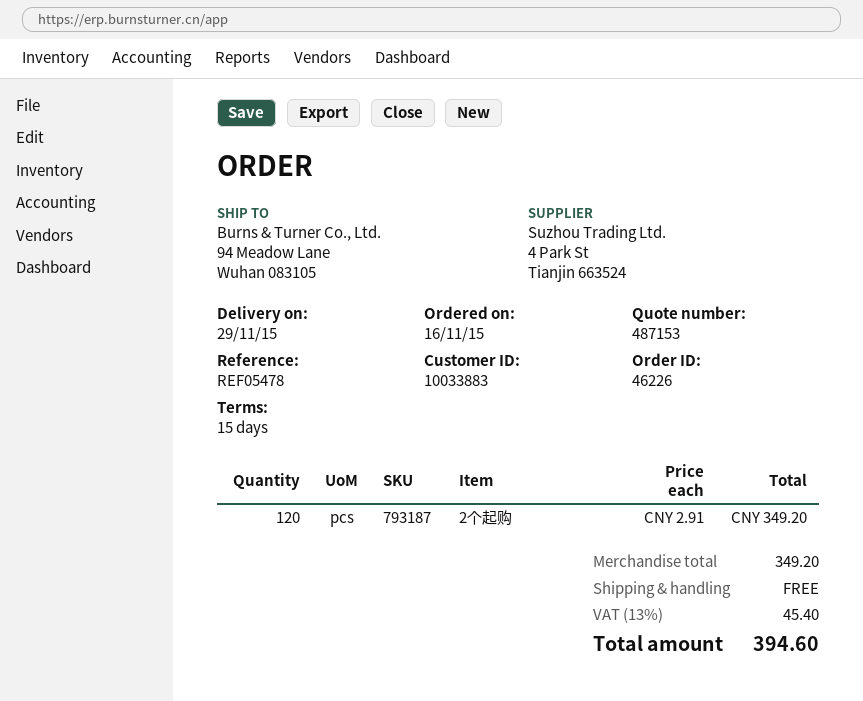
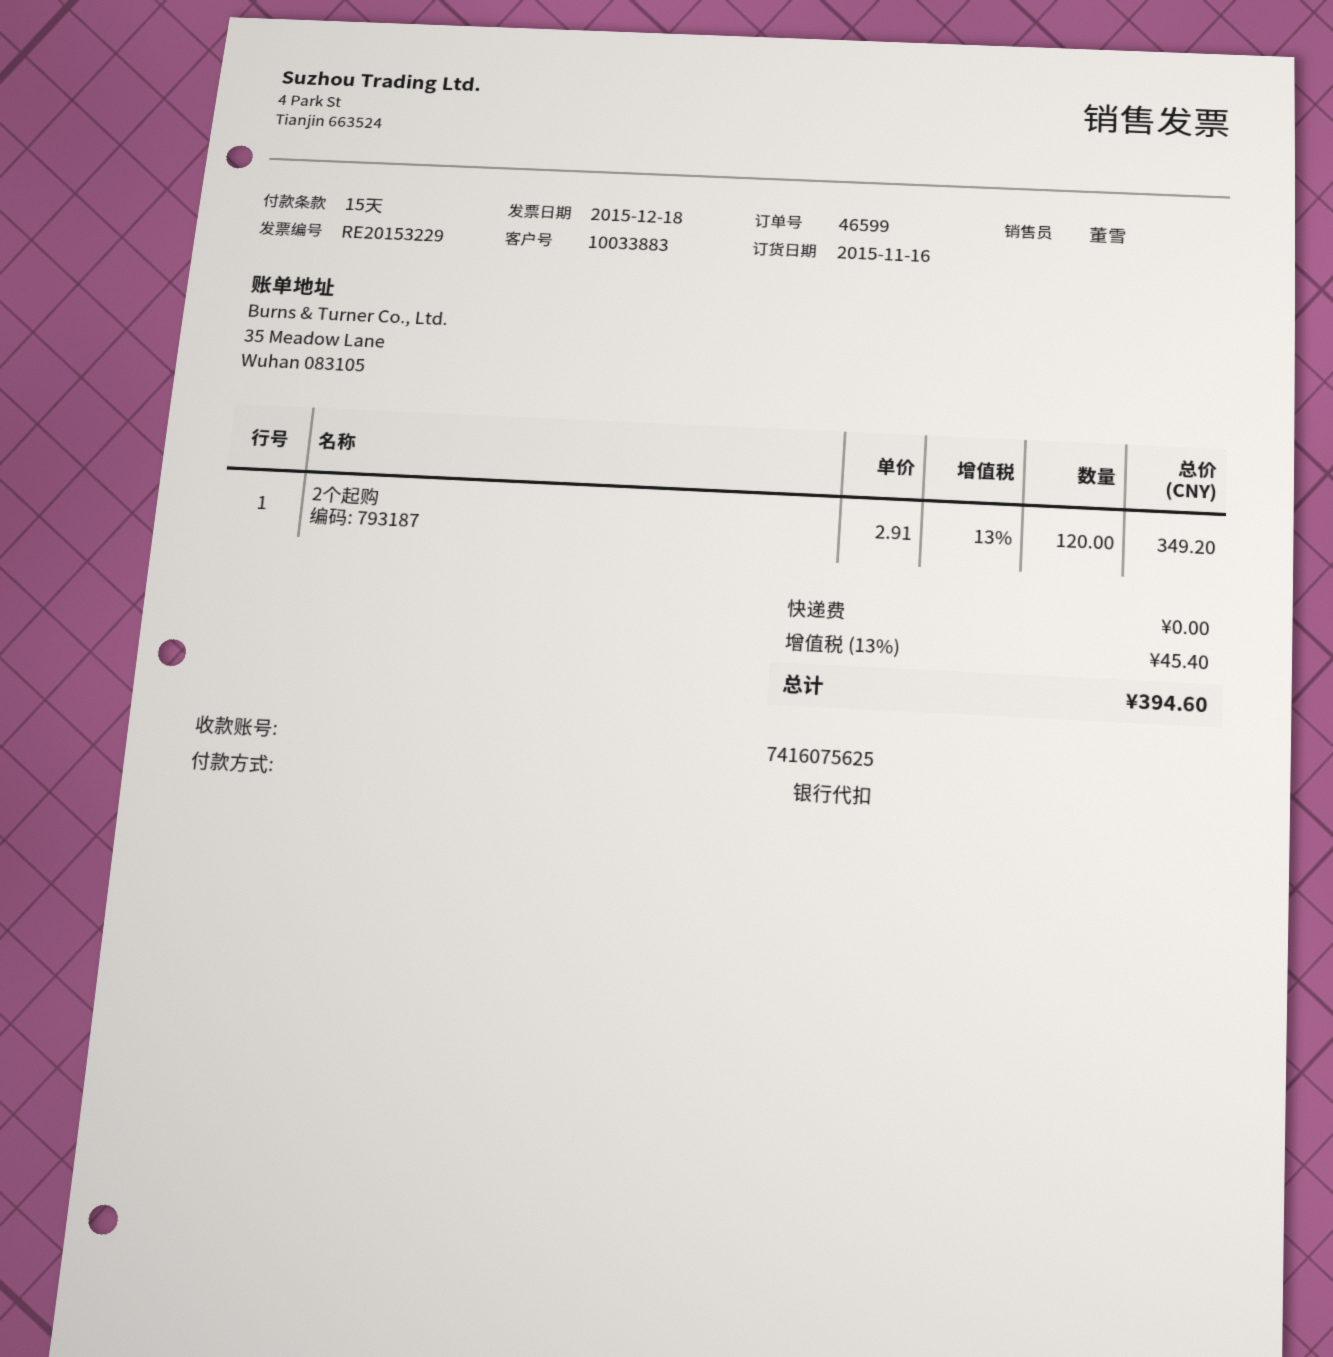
order number: 46226 -> 46599

